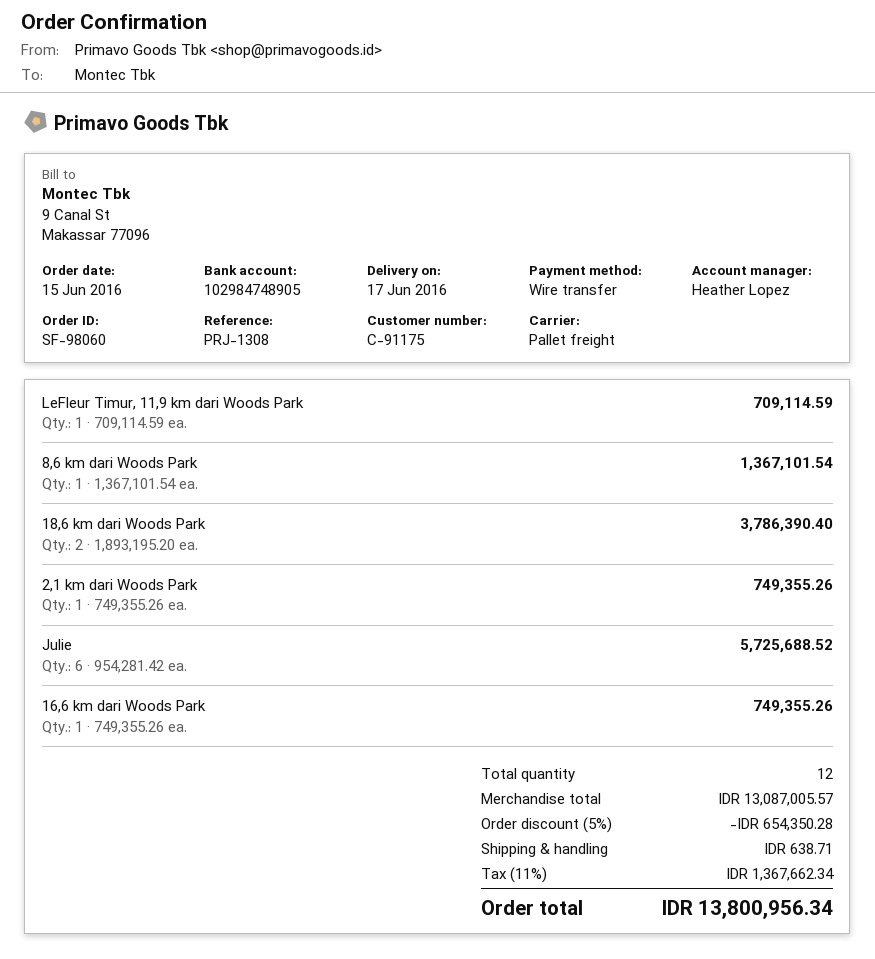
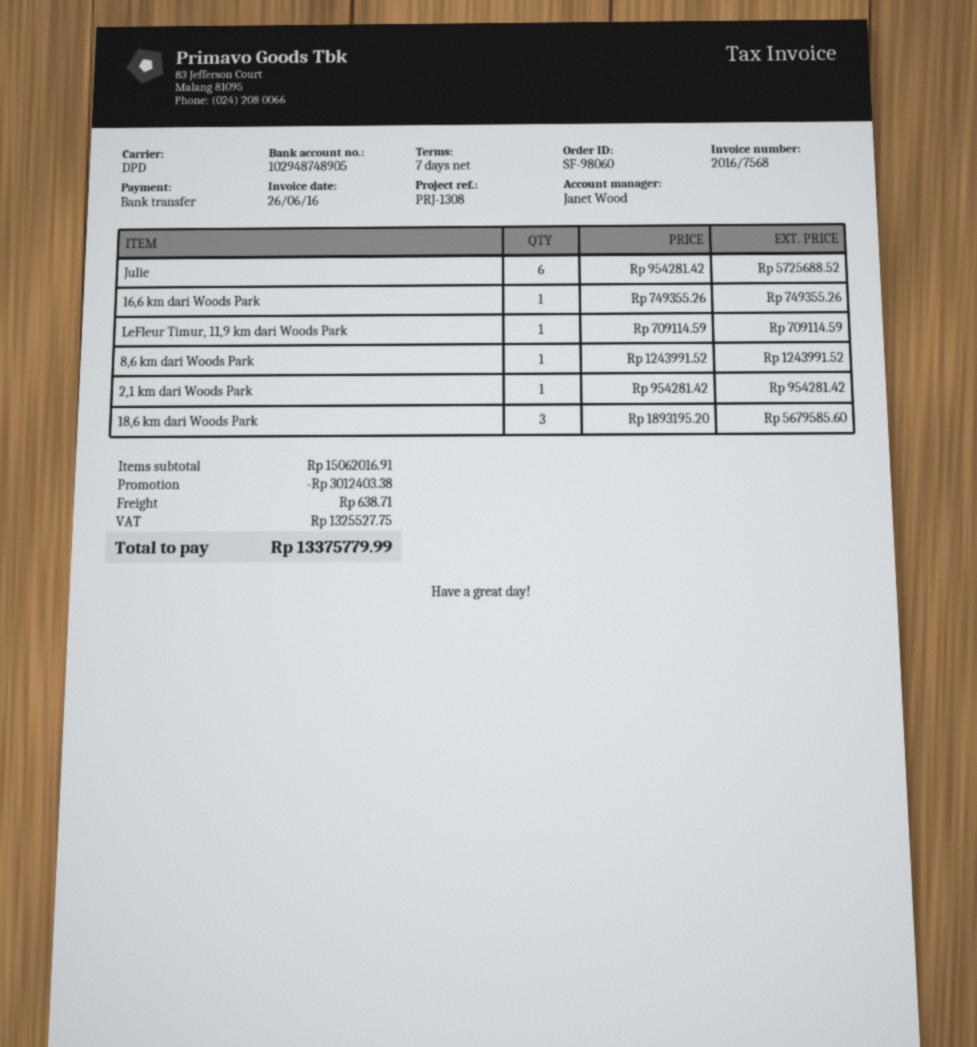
sales rep: Heather Lopez -> Janet Wood
bank account: 102984748905 -> 102948748905
shipping method: pallet freight -> DPD
8,6 km dari Woods Park: 1 x 1367101.54 = 1367101.54 -> 1 x 1243991.52 = 1243991.52
18,6 km dari Woods Park: 2 x 1893195.20 = 3786390.40 -> 3 x 1893195.20 = 5679585.60
2,1 km dari Woods Park: 1 x 749355.26 = 749355.26 -> 1 x 954281.42 = 954281.42
subtotal: 13087005.57 -> 15062016.91
discount: 654350.28 -> 3012403.38
tax: 1367662.34 -> 1325527.75
total: 13800956.34 -> 13375779.99

